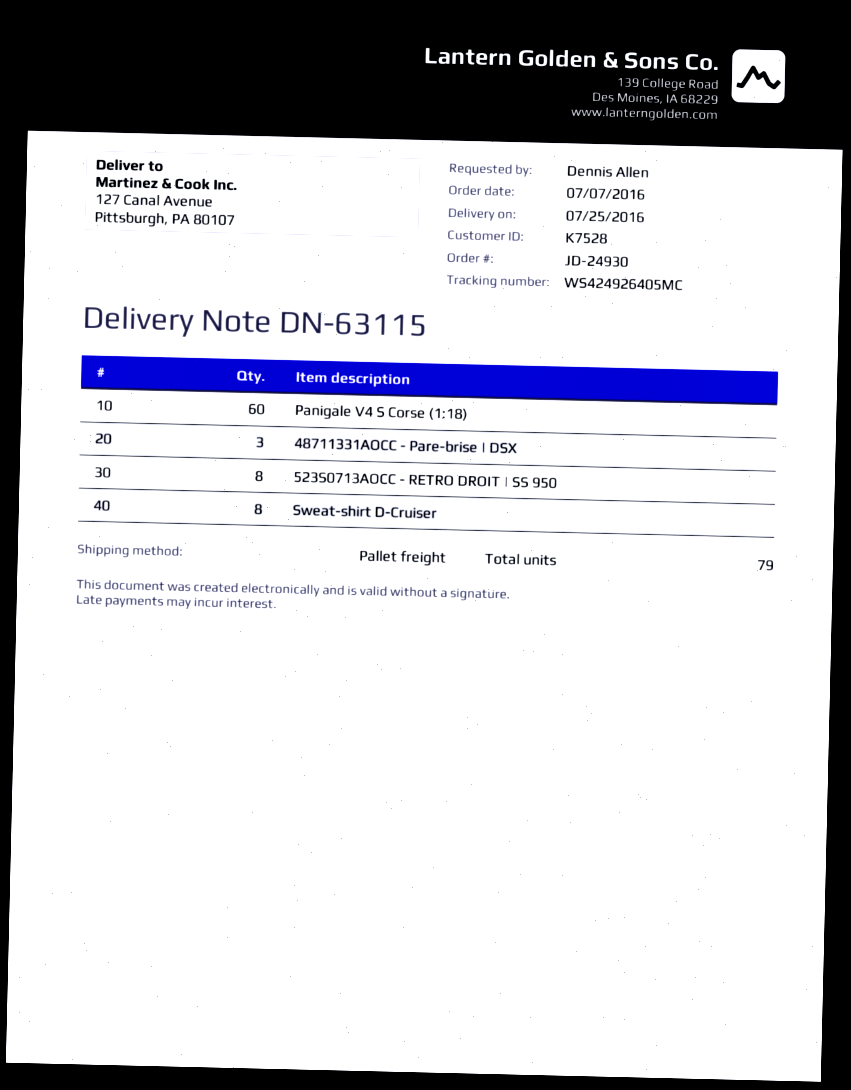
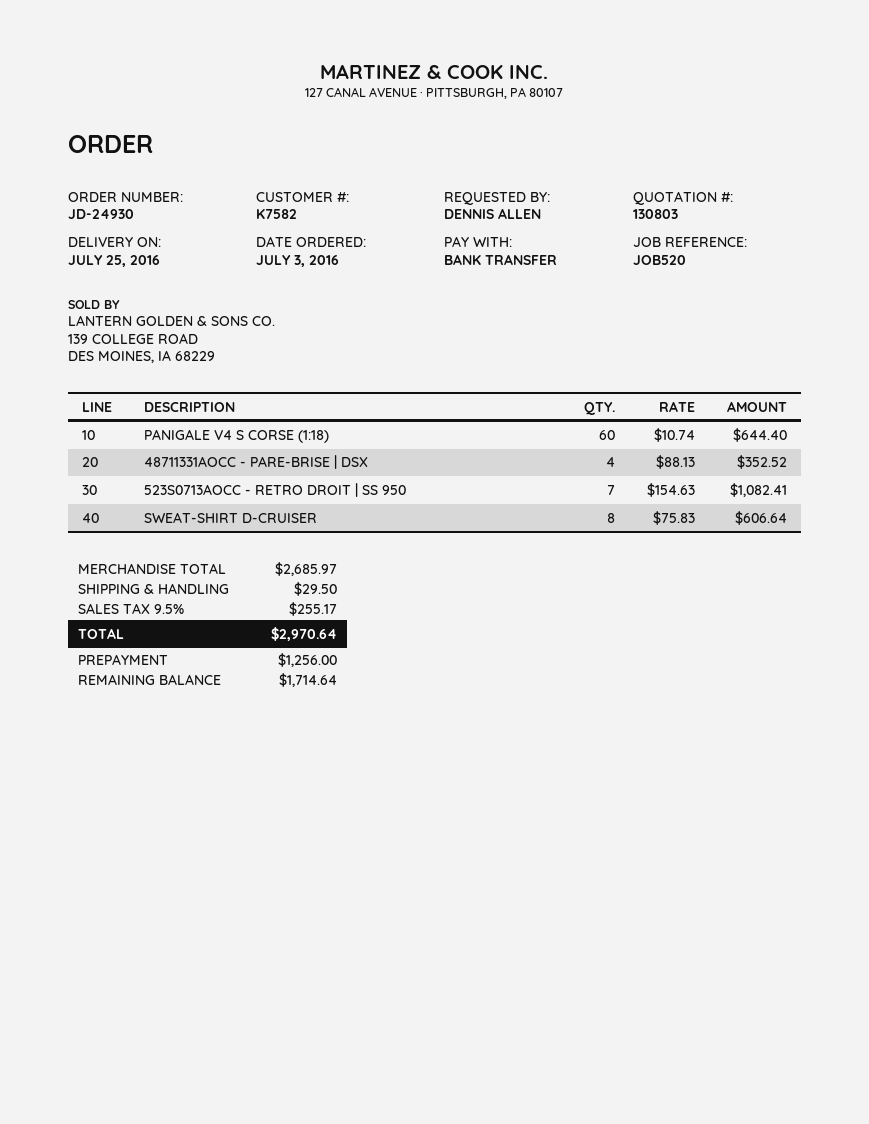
order date: 2016-07-07 -> 2016-07-03
customer number: K7528 -> K7582
48711331AOCC - Pare-brise | DSX: 3 -> 4
523S0713AOCC - RETRO DROIT | SS 950: 8 -> 7

